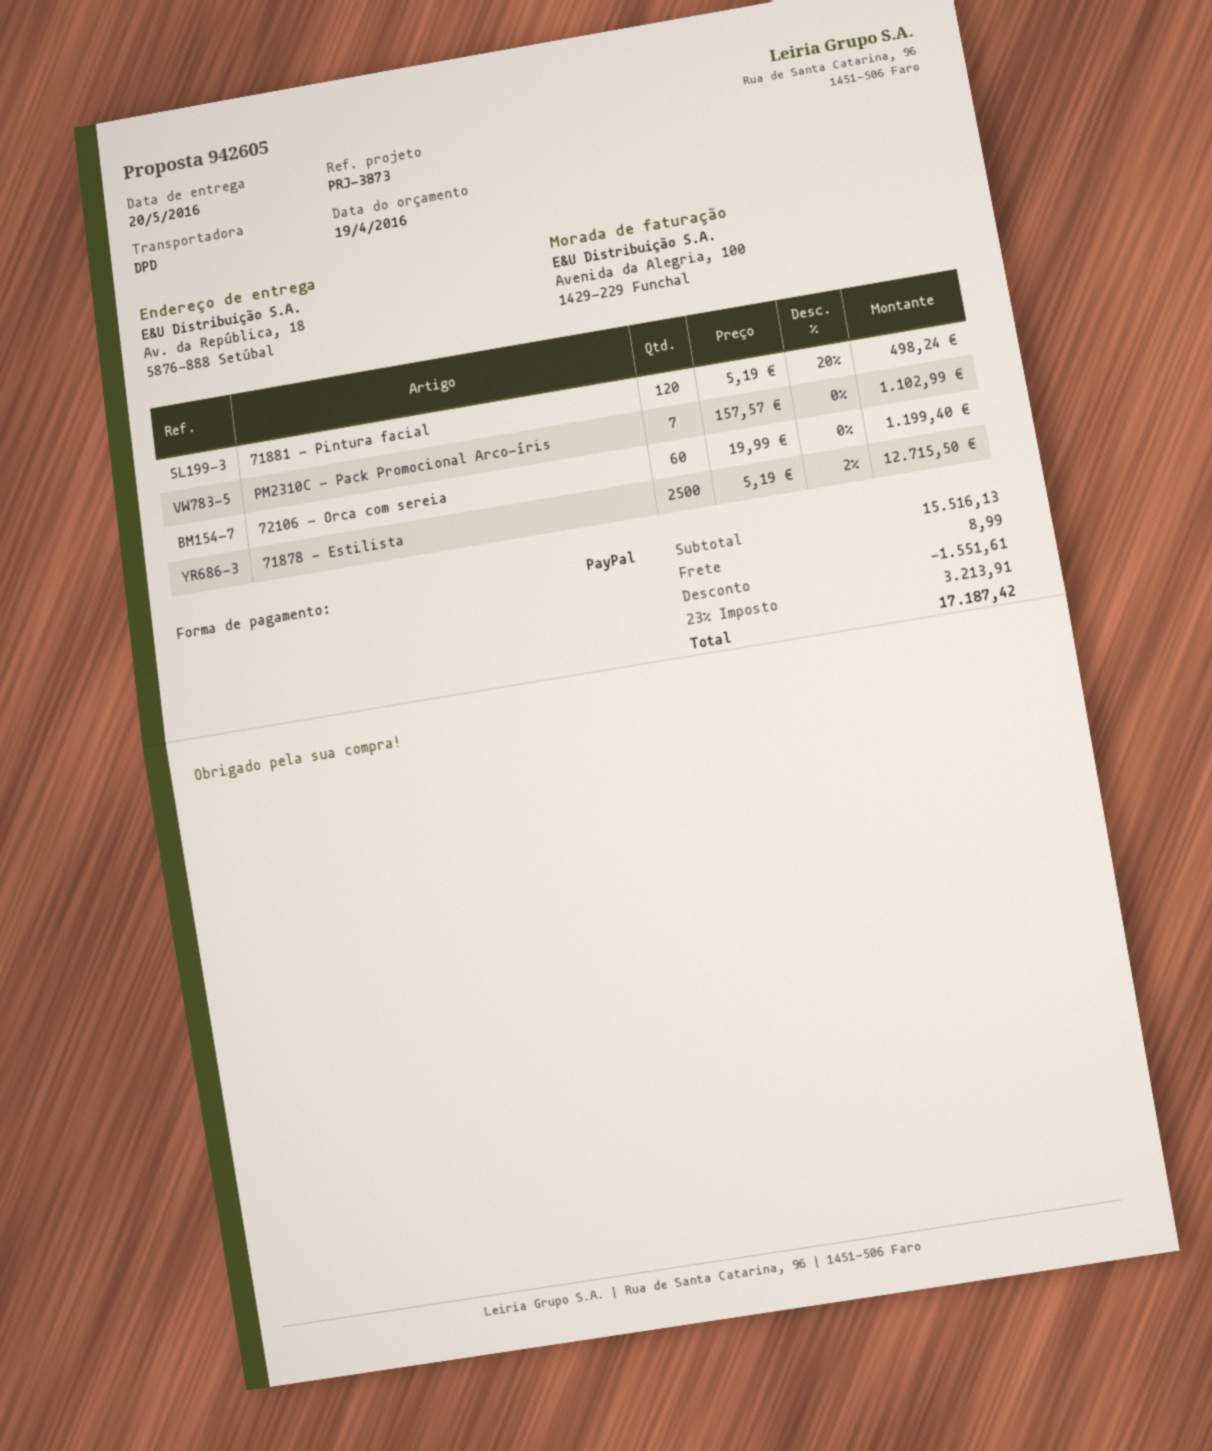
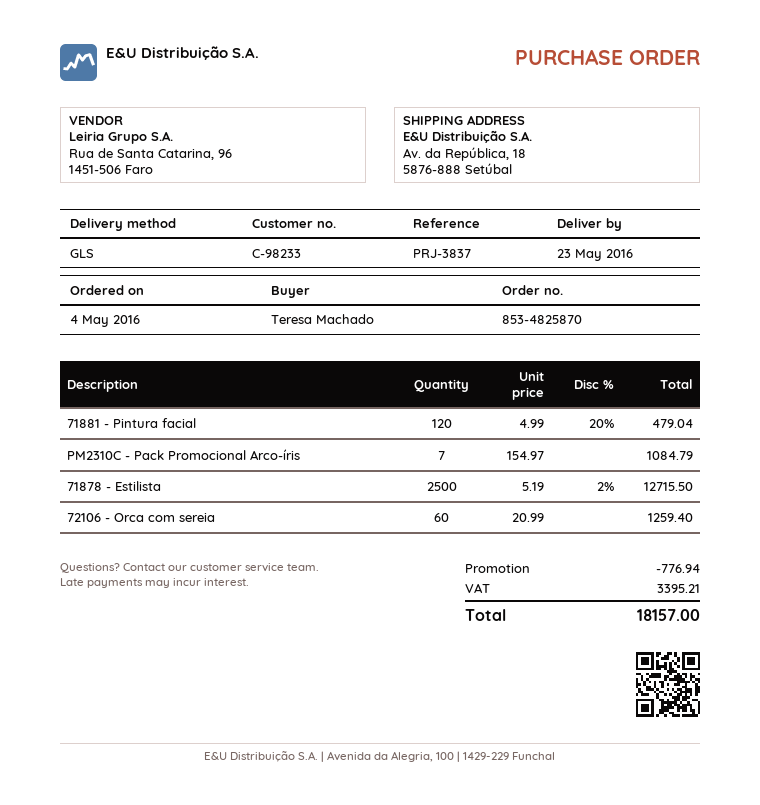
delivery date: 2016-05-20 -> 2016-05-23
reference: PRJ-3873 -> PRJ-3837
shipping method: DPD -> GLS
71881 - Pintura facial: 120 x 5.19 - 20% = 498.24 -> 120 x 4.99 - 20% = 479.04
PM2310C - Pack Promocional Arco-íris: 7 x 157.57 = 1102.99 -> 7 x 154.97 = 1084.79
72106 - Orca com sereia: 60 x 19.99 = 1199.40 -> 60 x 20.99 = 1259.40
discount: 1551.61 -> 776.94
shipping: 8.99 -> none
tax: 3213.91 -> 3395.21
total: 17187.42 -> 18157.00

